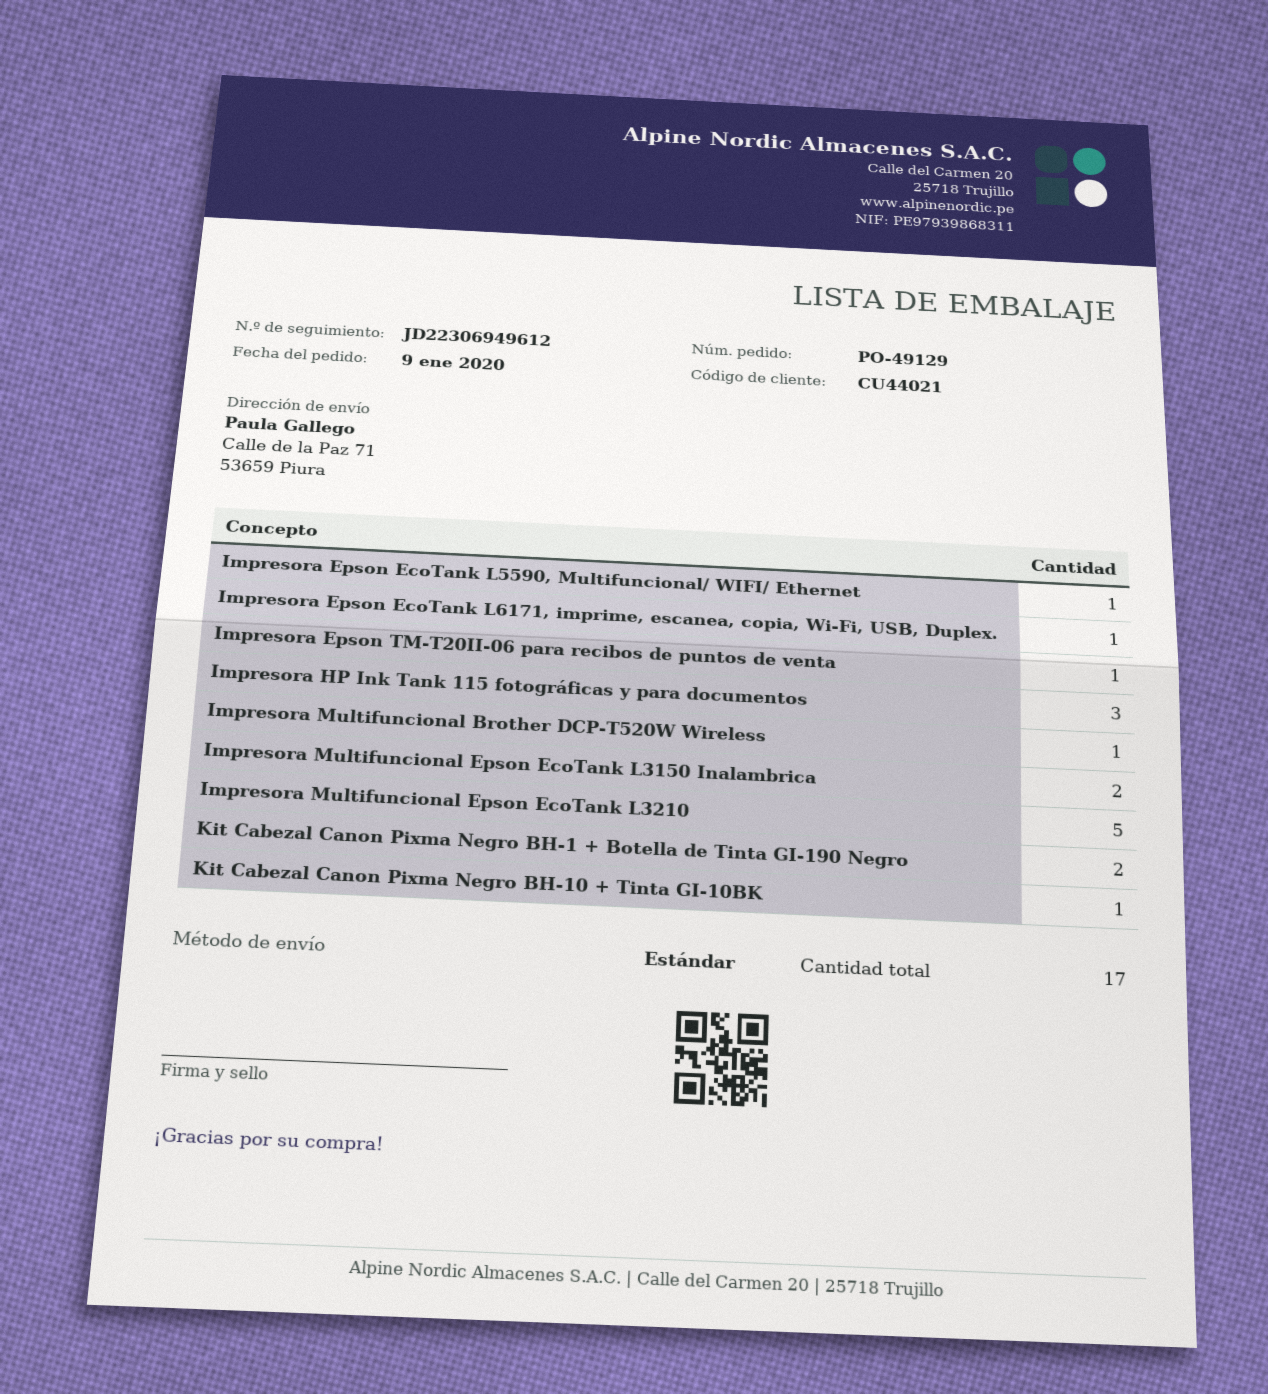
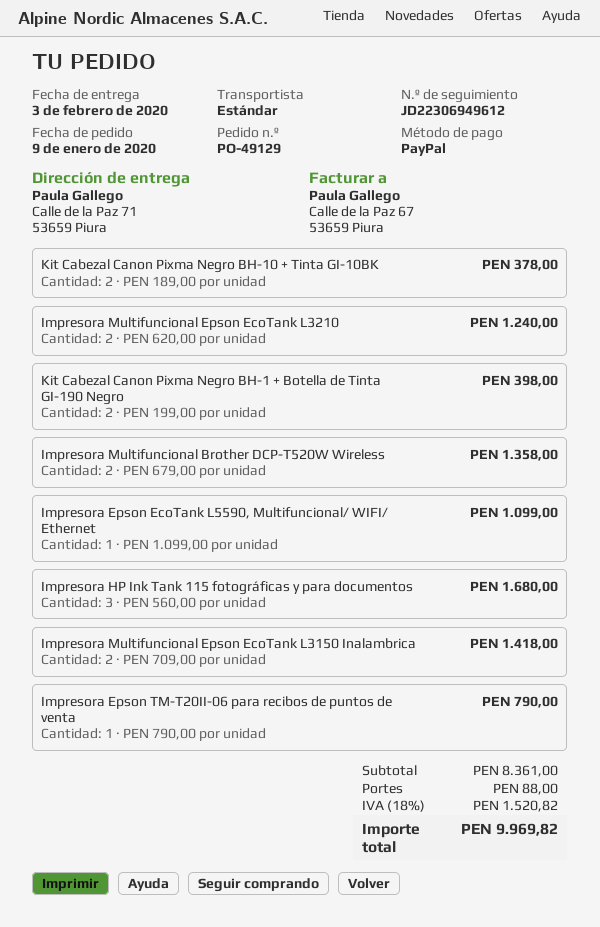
Impresora Epson EcoTank L6171, imprime, escanea, copia, Wi-Fi, USB, Duplex.: 1 -> none
Impresora Multifuncional Brother DCP-T520W Wireless: 1 -> 2
Impresora Multifuncional Epson EcoTank L3210: 5 -> 2
Kit Cabezal Canon Pixma Negro BH-10 + Tinta GI-10BK: 1 -> 2

